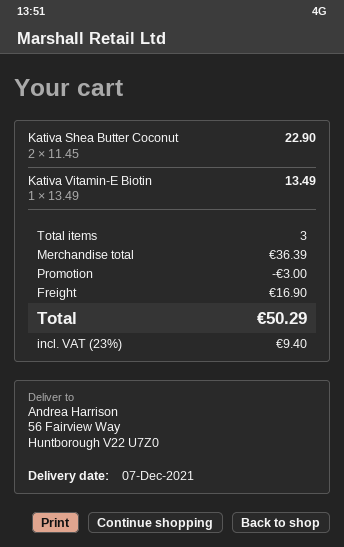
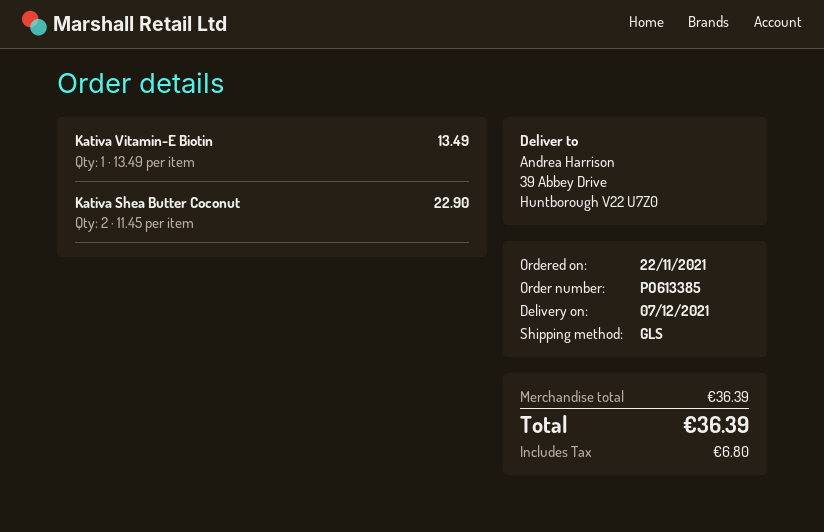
ship to: 56 Fairview Way, Huntborough V22 U7Z0 -> 39 Abbey Drive, Huntborough V22 U7Z0
discount: 3.00 -> none
shipping: 16.90 -> none
tax: 9.40 -> 6.80
total: 50.29 -> 36.39

